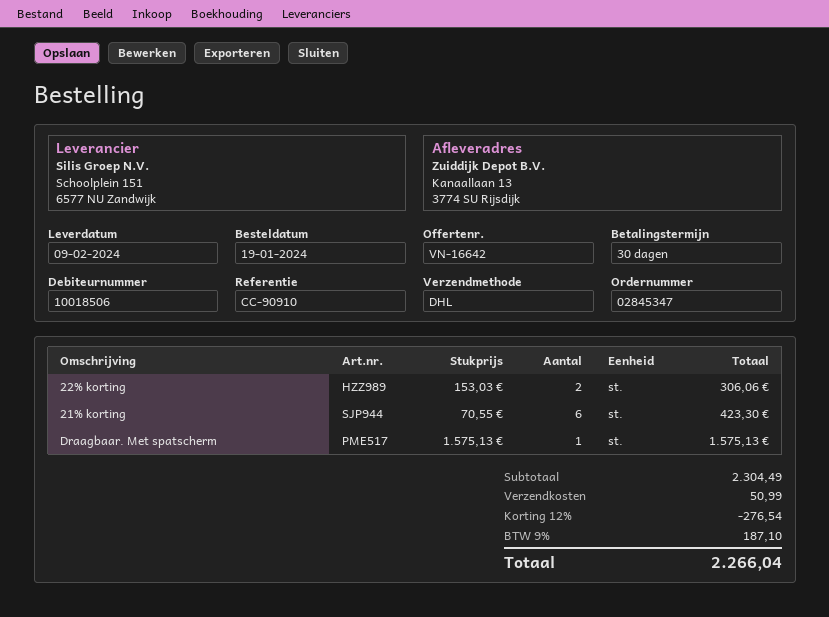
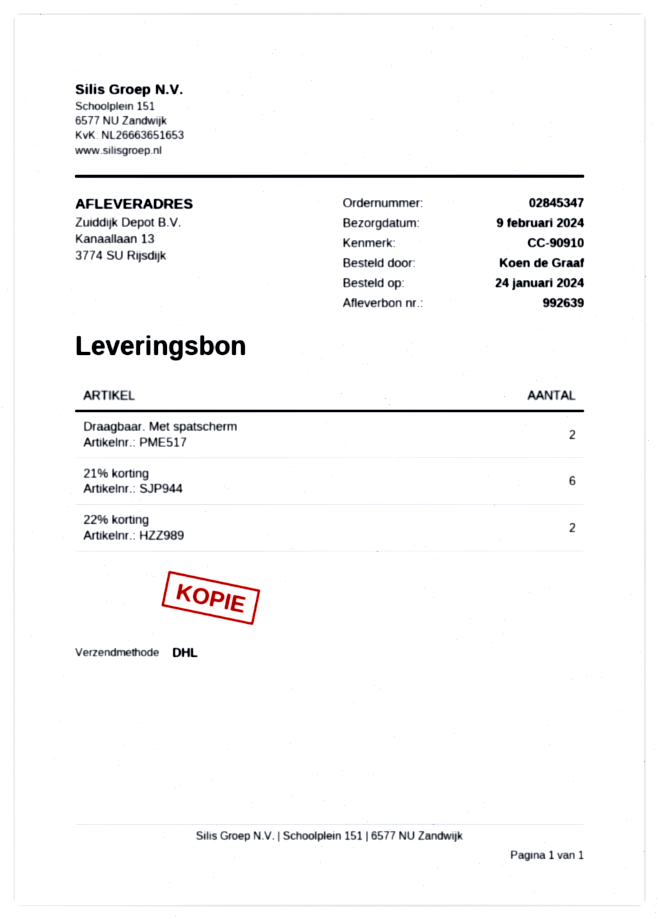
order date: 2024-01-19 -> 2024-01-24
Draagbaar. Met spatscherm: 1 -> 2

